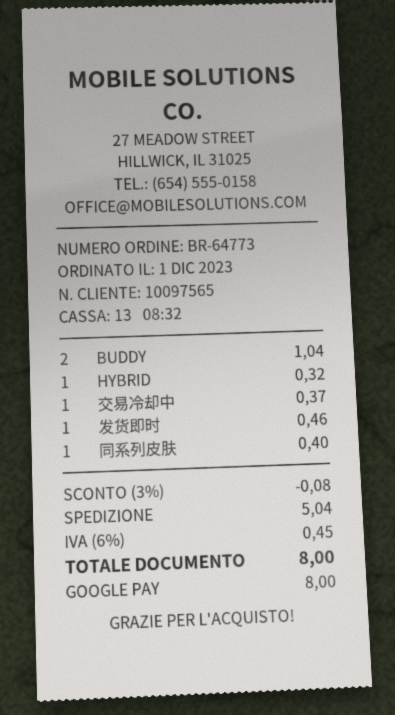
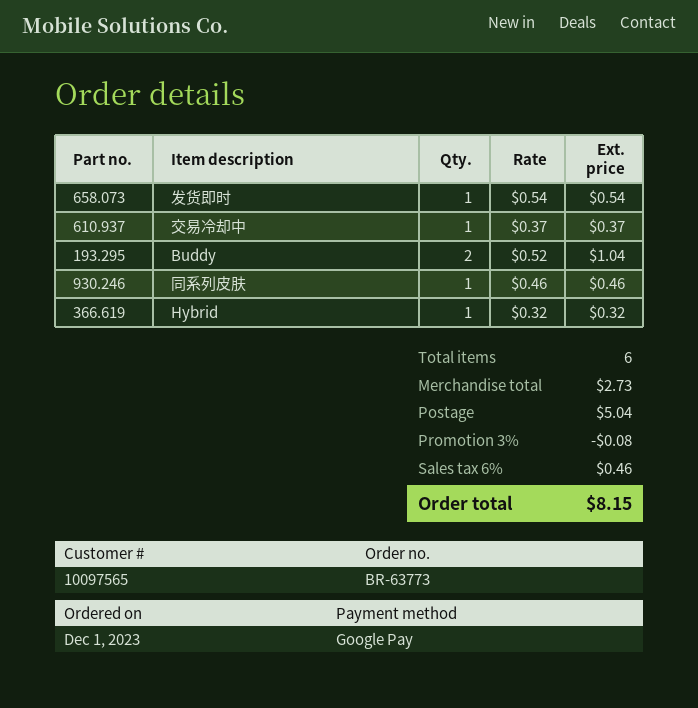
order number: BR-64773 -> BR-63773
发货即时: 1 for 0.46 -> 1 for 0.54
同系列皮肤: 1 for 0.40 -> 1 for 0.46
tax: 6% = 0.45 -> 6% = 0.46
total: 8.00 -> 8.15

